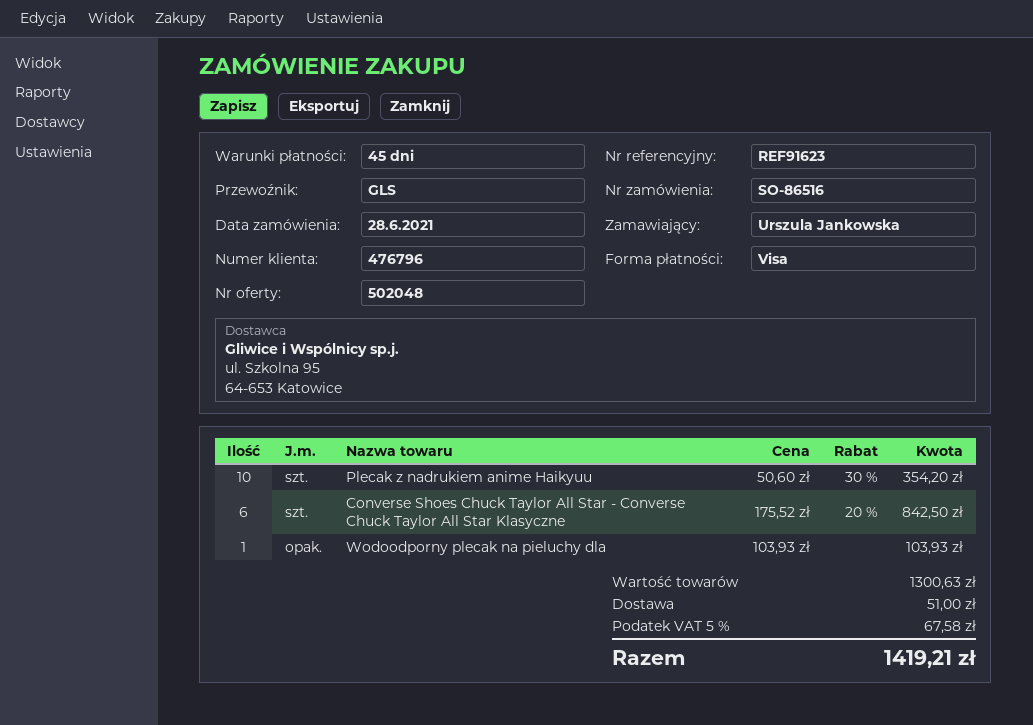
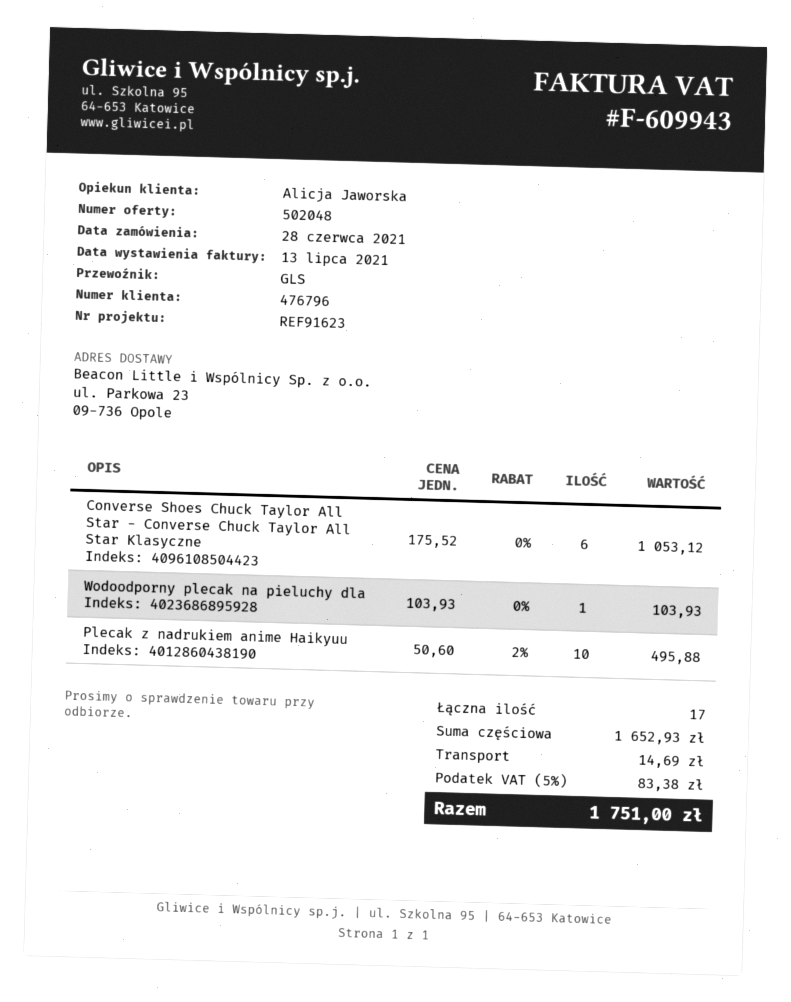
Plecak z nadrukiem anime Haikyuu: 10 x 50.60 - 30% = 354.20 -> 10 x 50.60 - 2% = 495.88
Converse Shoes Chuck Taylor All Star - Converse Chuck Taylor All Star Klasyczne: 6 x 175.52 - 20% = 842.50 -> 6 x 175.52 = 1053.12
subtotal: 1300.63 -> 1652.93
shipping: 51.00 -> 14.69
tax: 5% = 67.58 -> 5% = 83.38
total: 1419.21 -> 1751.00

